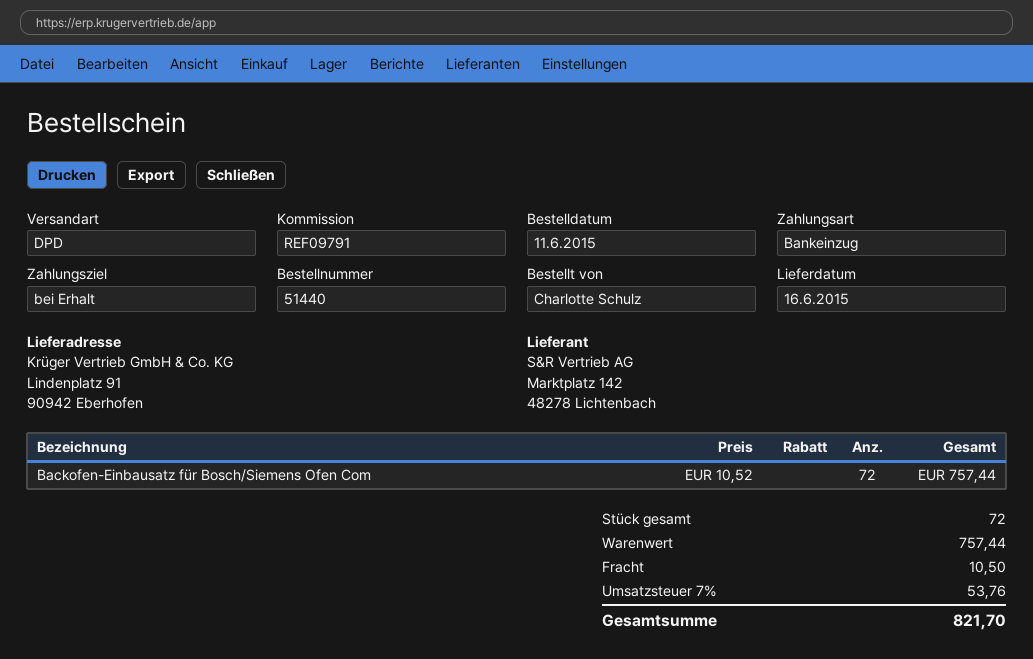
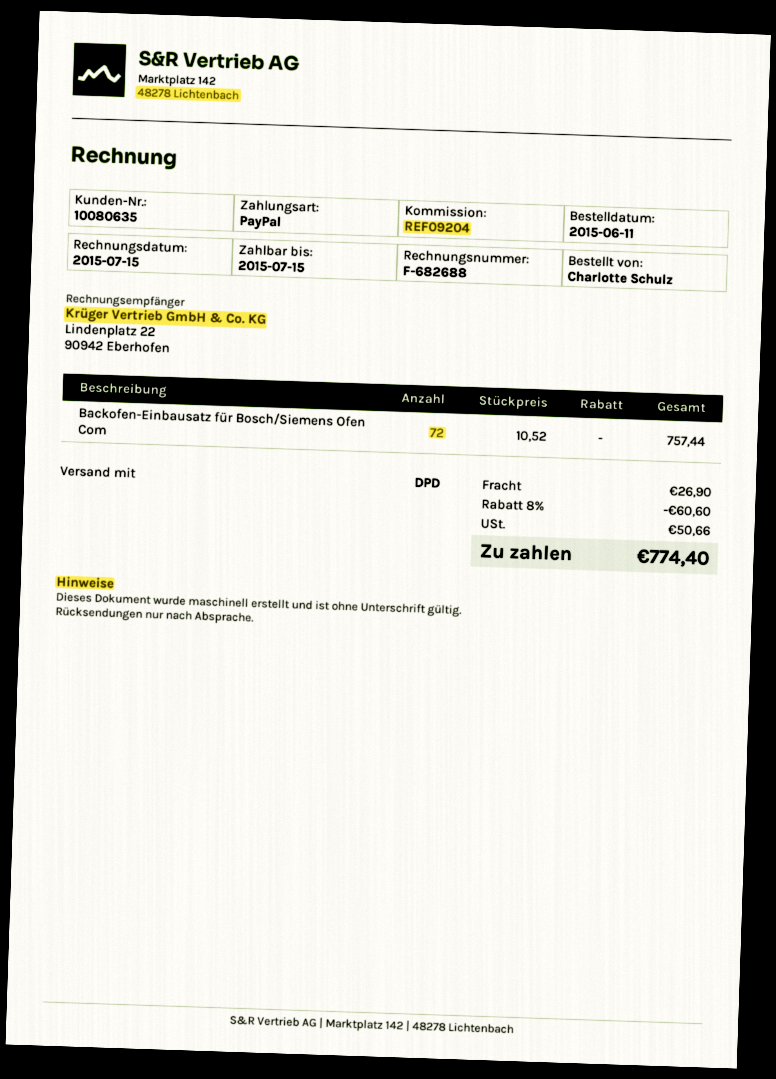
reference: REF09791 -> REF09204
payment method: direct debit -> PayPal
discount: none -> 8% = 60.60
shipping: 10.50 -> 26.90
tax: 53.76 -> 50.66
total: 821.70 -> 774.40

